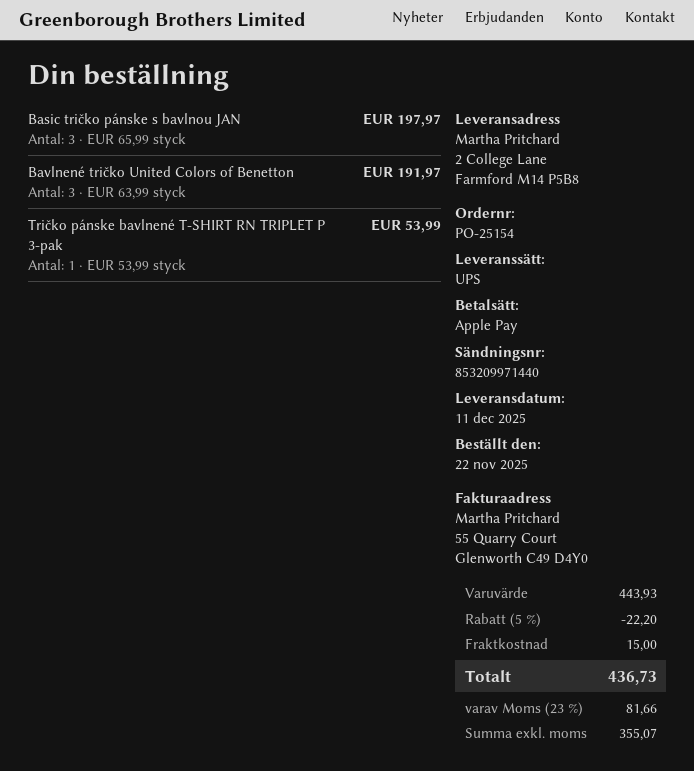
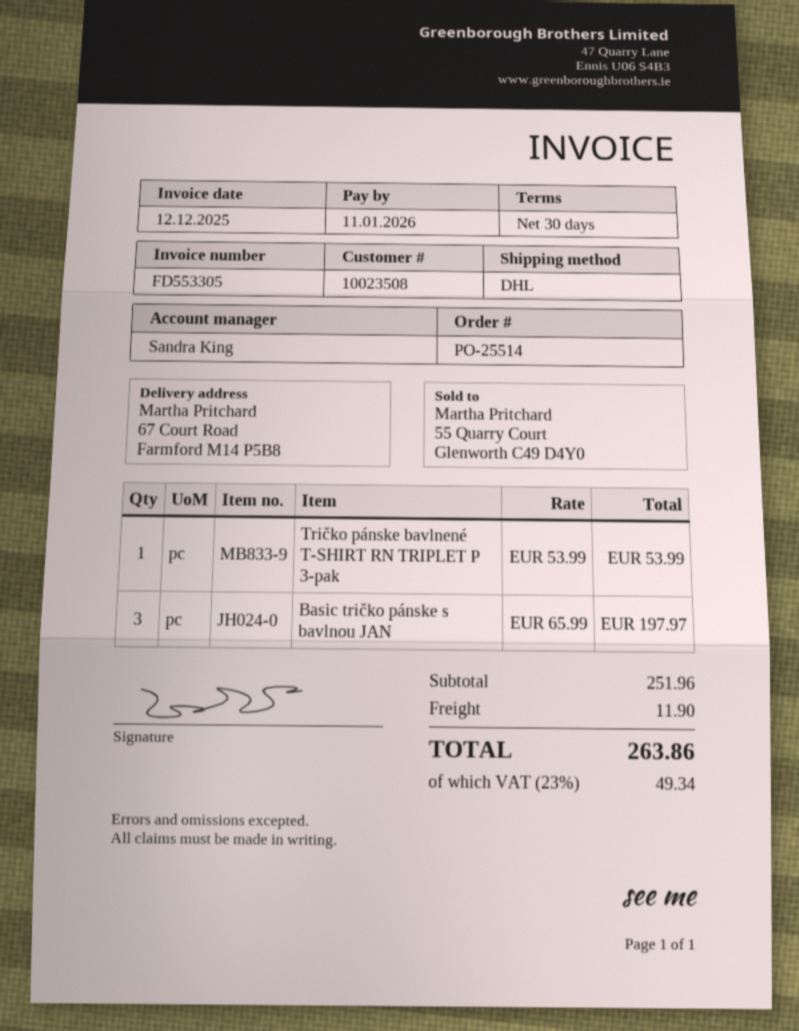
order number: PO-25154 -> PO-25514
shipping method: UPS -> DHL
ship to: 2 College Lane, Farmford M14 P5B8 -> 67 Court Road, Farmford M14 P5B8
Bavlnené tričko United Colors of Benetton: 3 x 63.99 = 191.97 -> none
subtotal: 443.93 -> 251.96
discount: 5% = 22.20 -> none
shipping: 15.00 -> 11.90
tax: 23% = 81.66 -> 23% = 49.34
total: 436.73 -> 263.86

